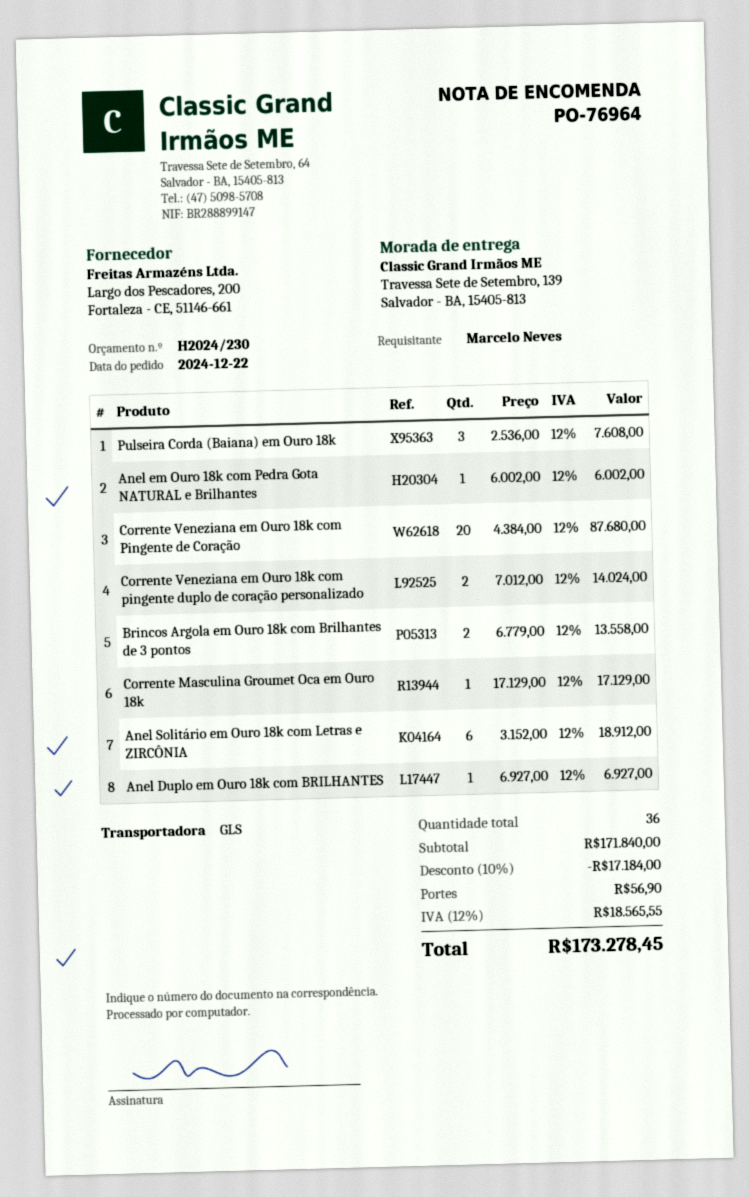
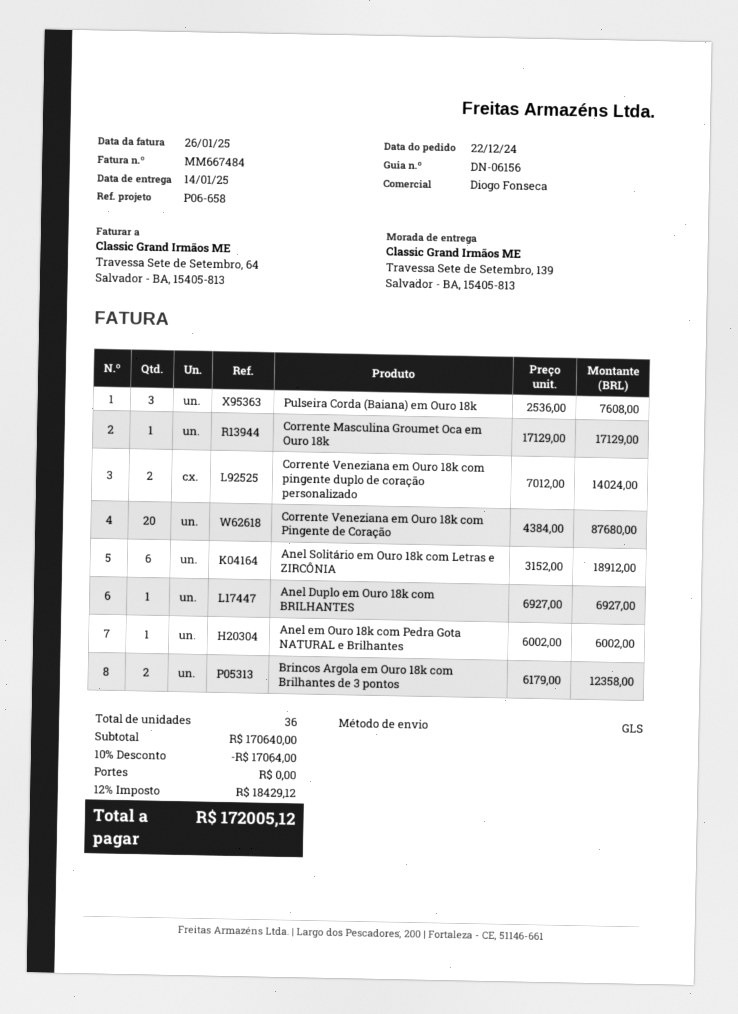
Brincos Argola em Ouro 18k com Brilhantes de 3 pontos: 2 x 6779.00 = 13558.00 -> 2 x 6179.00 = 12358.00
subtotal: 171840.00 -> 170640.00
discount: 10% = 17184.00 -> 10% = 17064.00
shipping: 56.90 -> 0.00
tax: 12% = 18565.55 -> 12% = 18429.12
total: 173278.45 -> 172005.12

